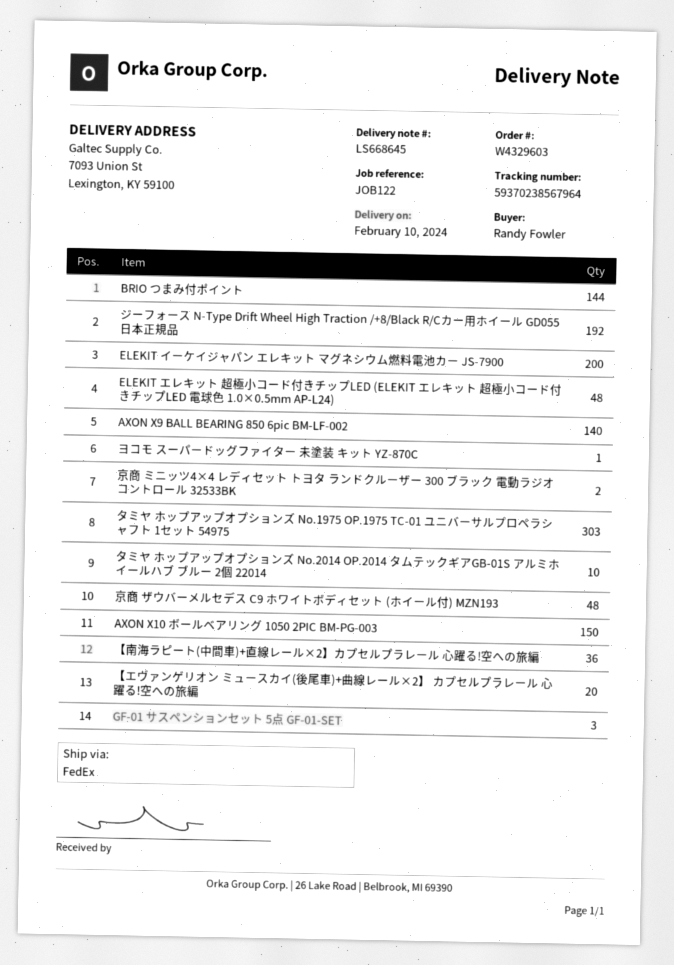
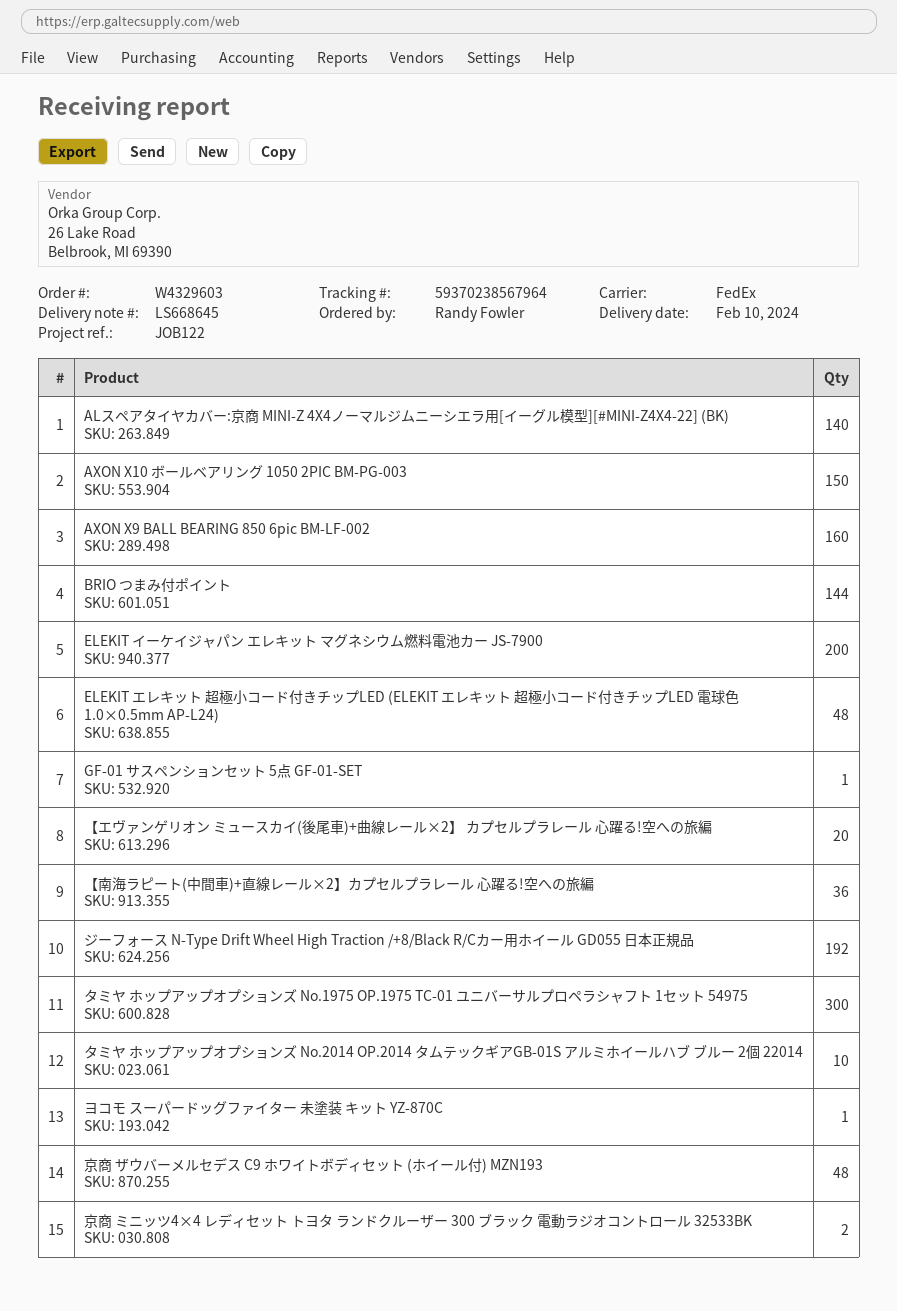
AXON X9 BALL BEARING 850 6pic BM-LF-002: 140 -> 160
タミヤ ホップアップオプションズ No.1975 OP.1975 TC-01 ユニバーサルプロペラシャフト 1セット 54975: 303 -> 300
GF-01 サスペンションセット 5点 GF-01-SET: 3 -> 1
ALスペアタイヤカバー:京商 MINI-Z 4X4ノーマルジムニーシエラ用[イーグル模型][#MINI-Z4X4-22] (BK): none -> 140

